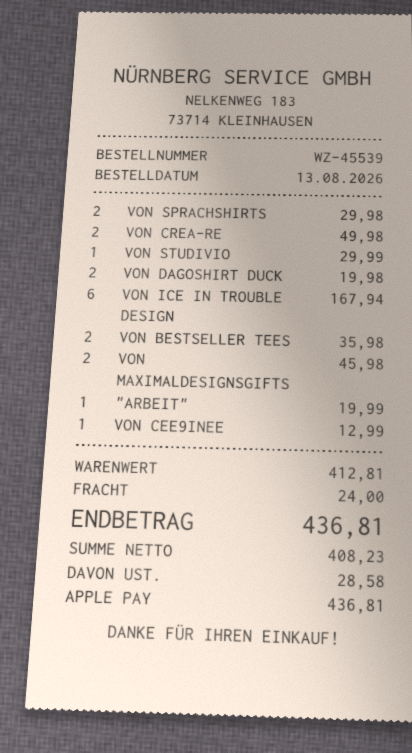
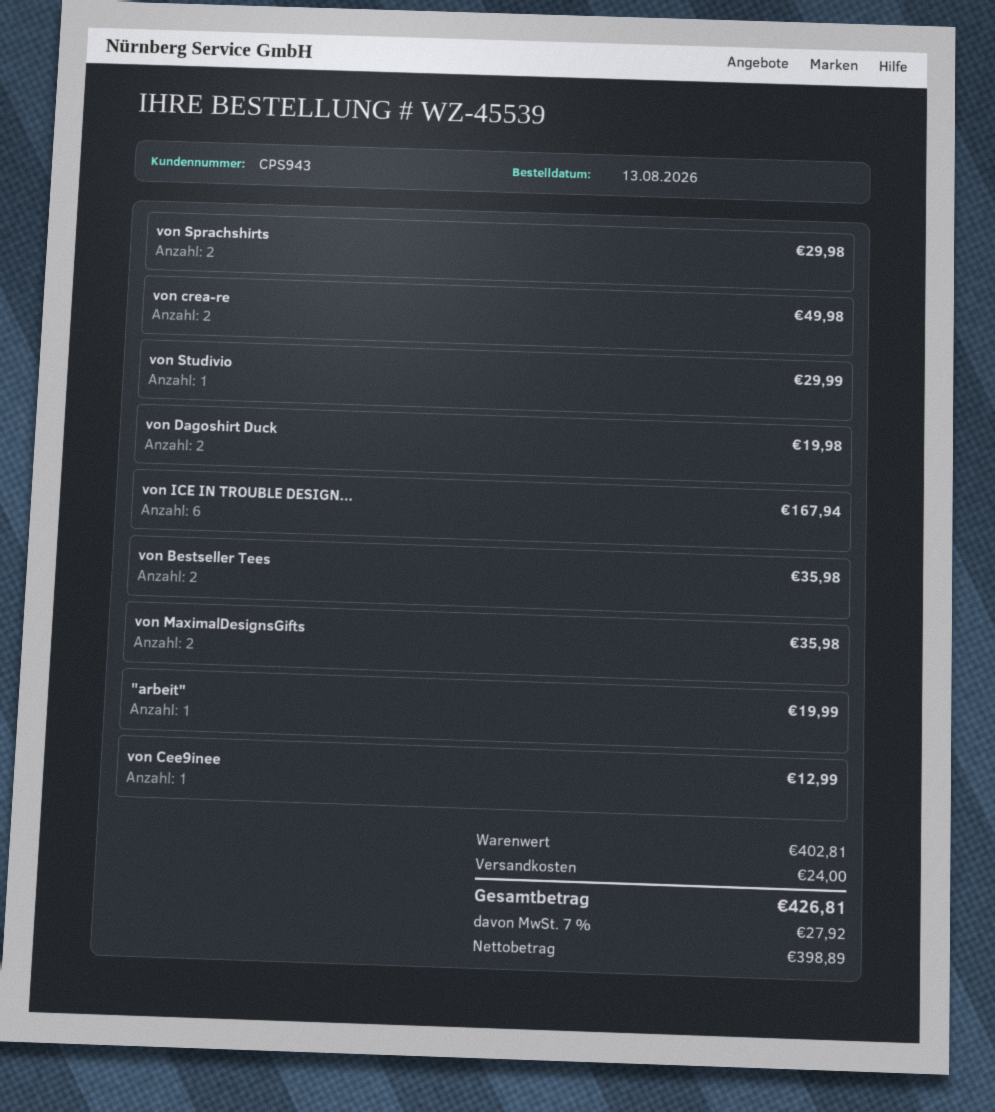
VON MAXIMALDESIGNSGIFTS: 2 for 45.98 -> 2 for 35.98
subtotal: 412.81 -> 402.81
net: 408.23 -> 398.89
tax: 28.58 -> 27.92
total: 436.81 -> 426.81

